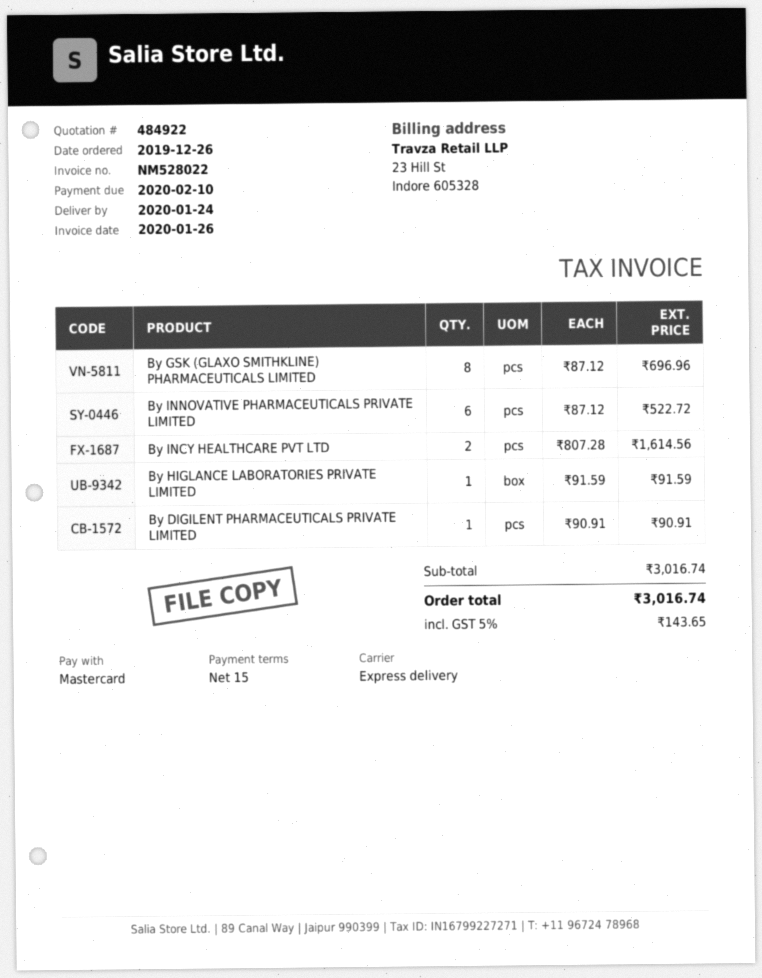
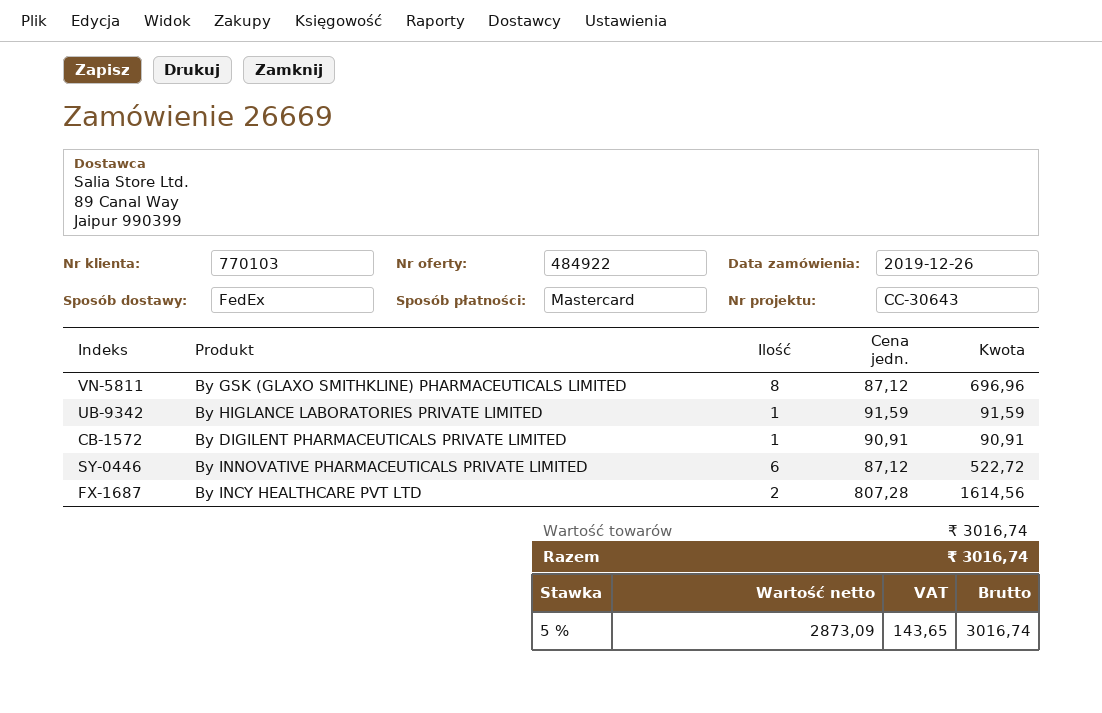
shipping method: express -> FedEx

